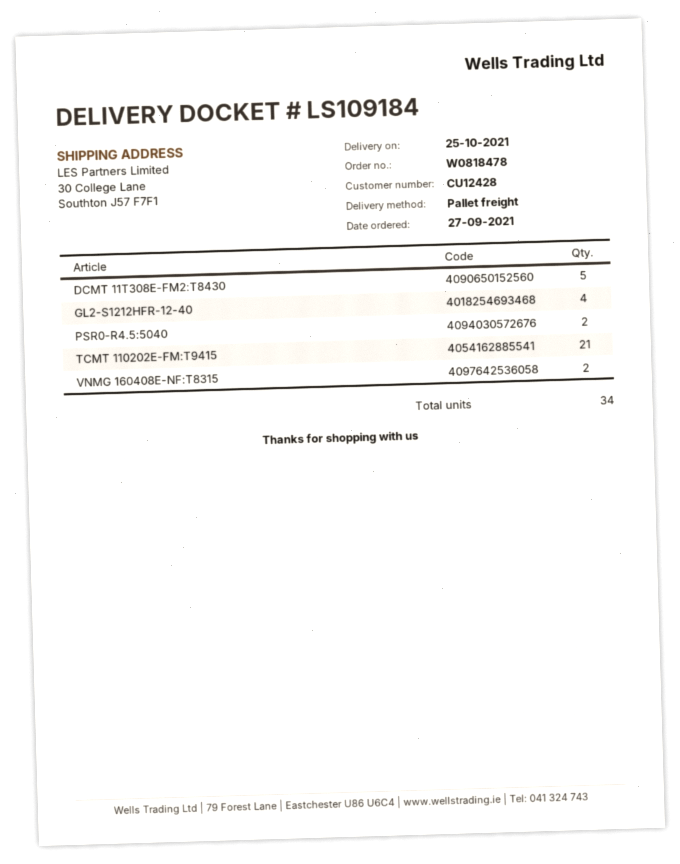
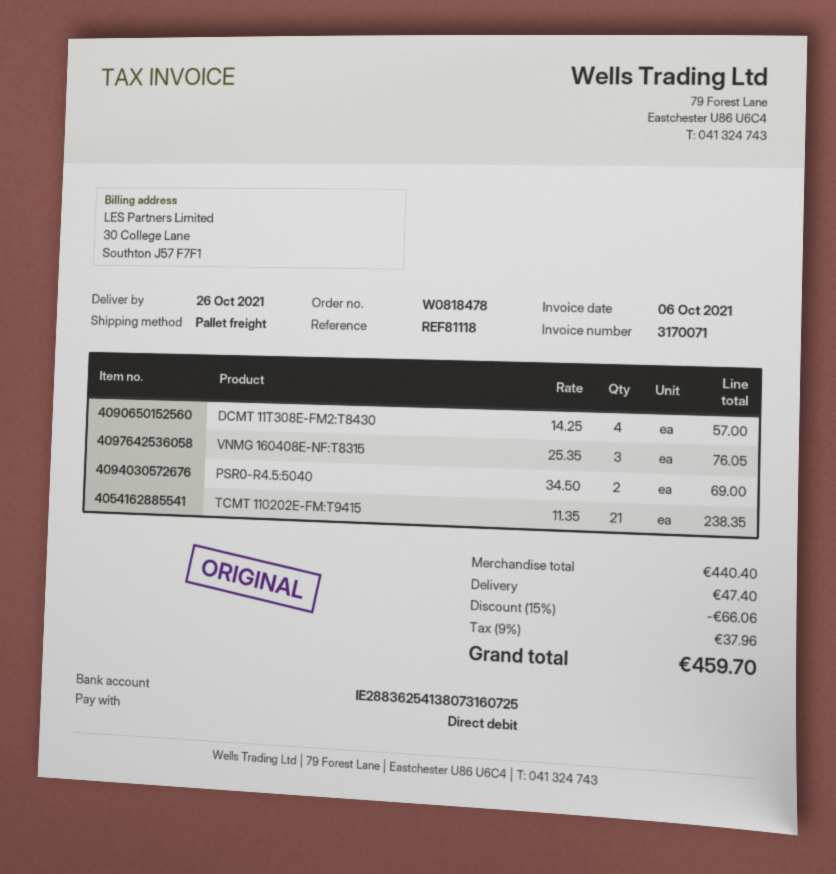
delivery date: 2021-10-25 -> 2021-10-26
DCMT 11T308E-FM2:T8430: 5 -> 4
GL2-S1212HFR-12-40: 4 -> none
VNMG 160408E-NF:T8315: 2 -> 3

